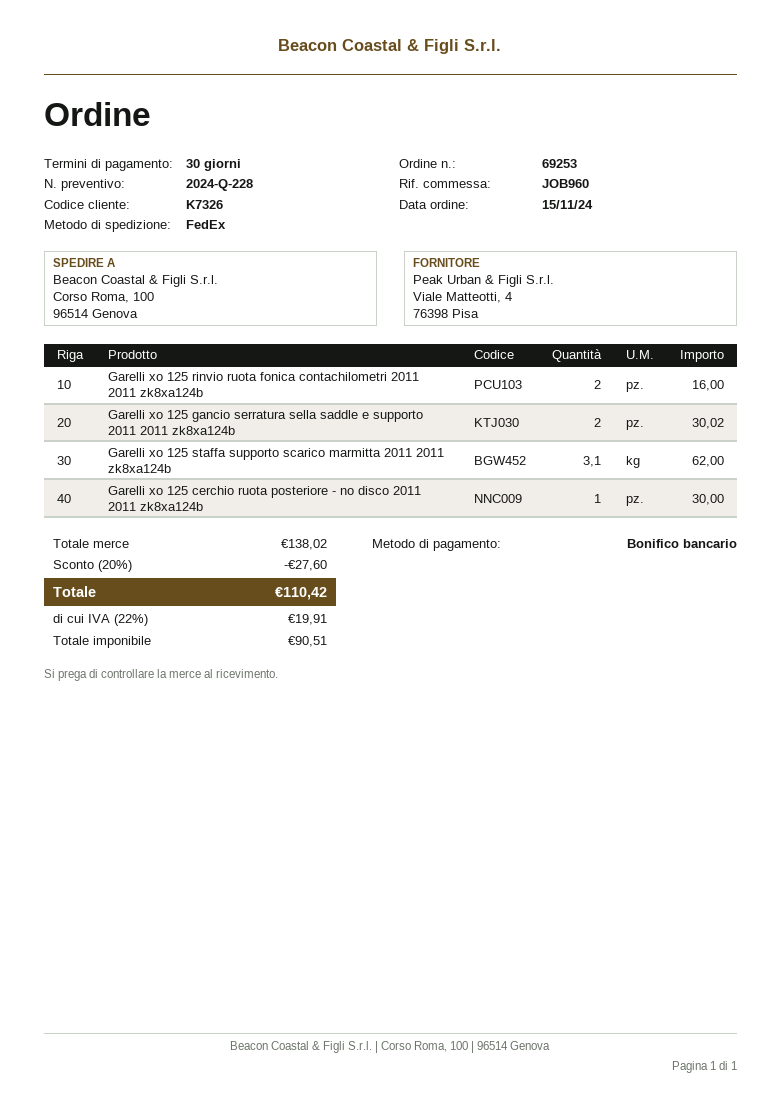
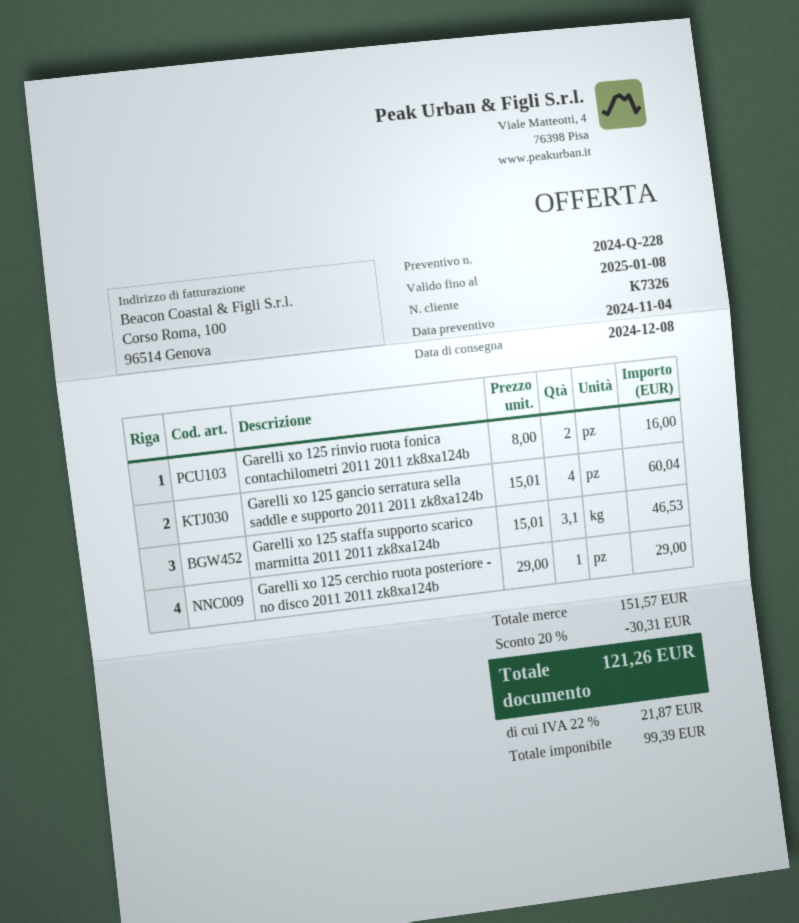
Garelli xo 125 gancio serratura sella saddle e supporto 2011 2011 zk8xa124b: 2 for 30.02 -> 4 for 60.04
Garelli xo 125 staffa supporto scarico marmitta 2011 2011 zk8xa124b: 3.1 for 62.00 -> 3.1 for 46.53
Garelli xo 125 cerchio ruota posteriore - no disco 2011 2011 zk8xa124b: 1 for 30.00 -> 1 for 29.00
subtotal: 138.02 -> 151.57
discount: 20% = 27.60 -> 20% = 30.31
net: 90.51 -> 99.39
tax: 22% = 19.91 -> 22% = 21.87
total: 110.42 -> 121.26

